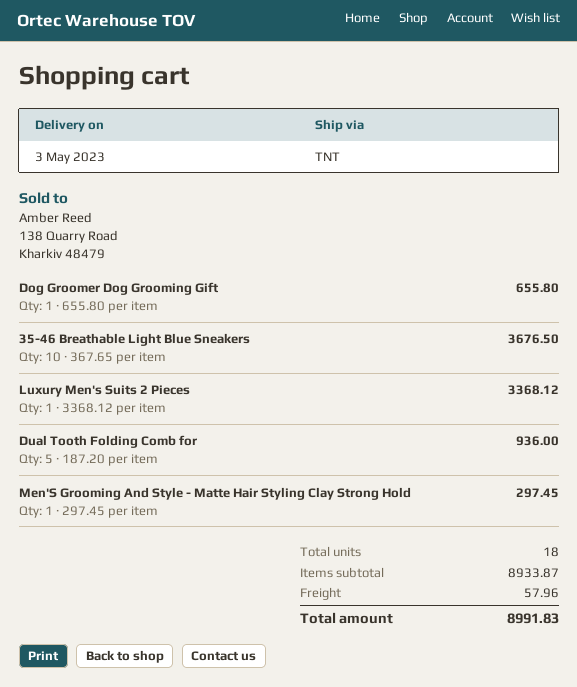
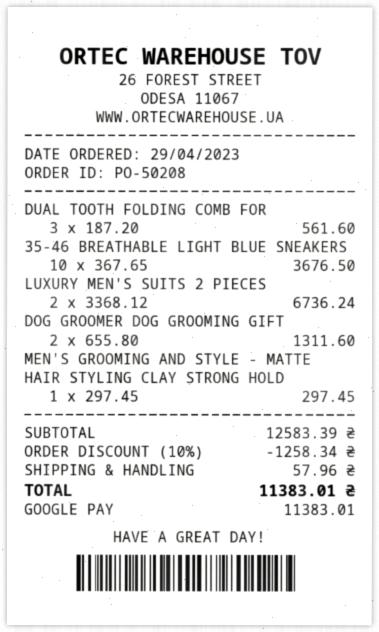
Dog Groomer Dog Grooming Gift: 1 x 655.80 = 655.80 -> 2 x 655.80 = 1311.60
Luxury Men's Suits 2 Pieces: 1 x 3368.12 = 3368.12 -> 2 x 3368.12 = 6736.24
Dual Tooth Folding Comb for: 5 x 187.20 = 936.00 -> 3 x 187.20 = 561.60
subtotal: 8933.87 -> 12583.39
discount: none -> 10% = 1258.34
total: 8991.83 -> 11383.01

